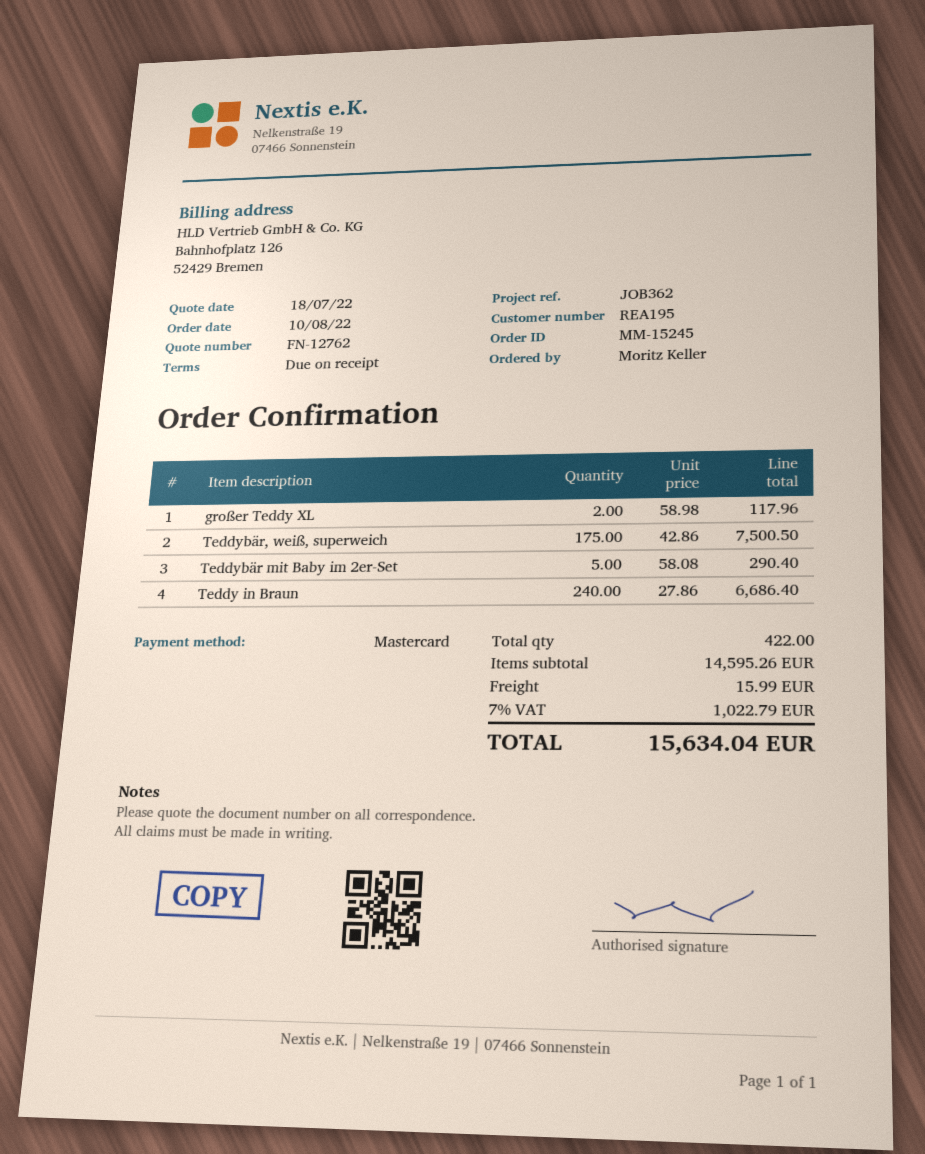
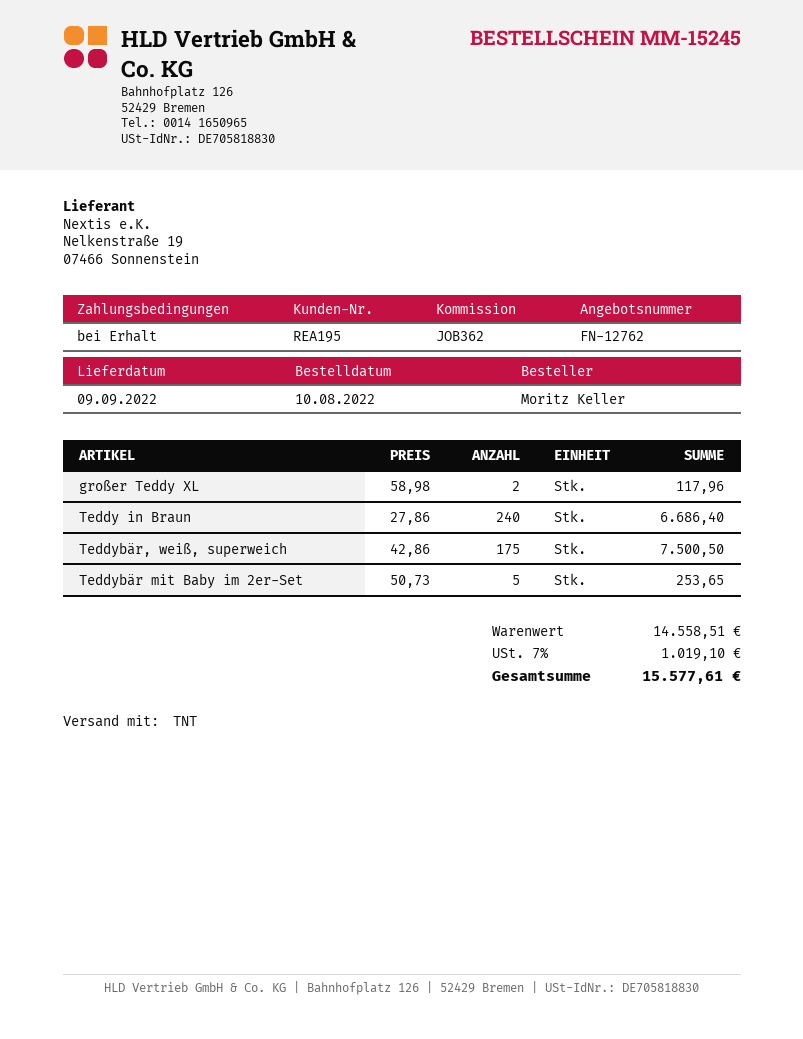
Teddybär mit Baby im 2er-Set: 5 x 58.08 = 290.40 -> 5 x 50.73 = 253.65
subtotal: 14595.26 -> 14558.51
shipping: 15.99 -> none
tax: 7% = 1022.79 -> 7% = 1019.10
total: 15634.04 -> 15577.61

